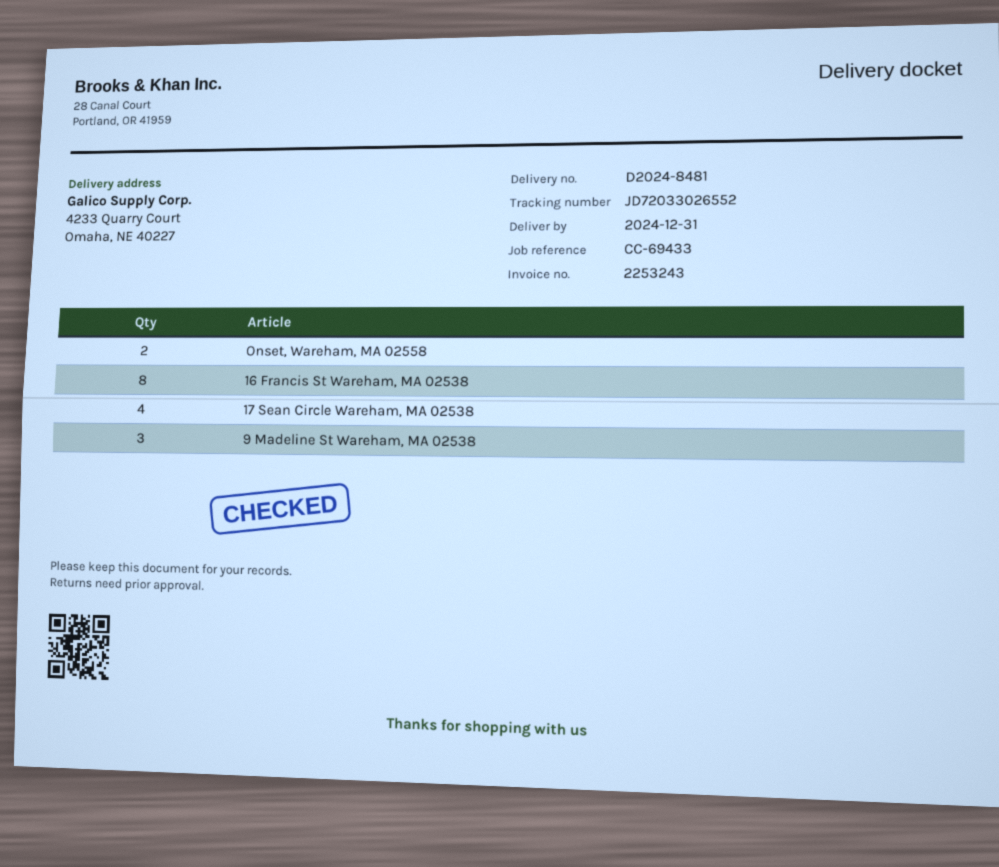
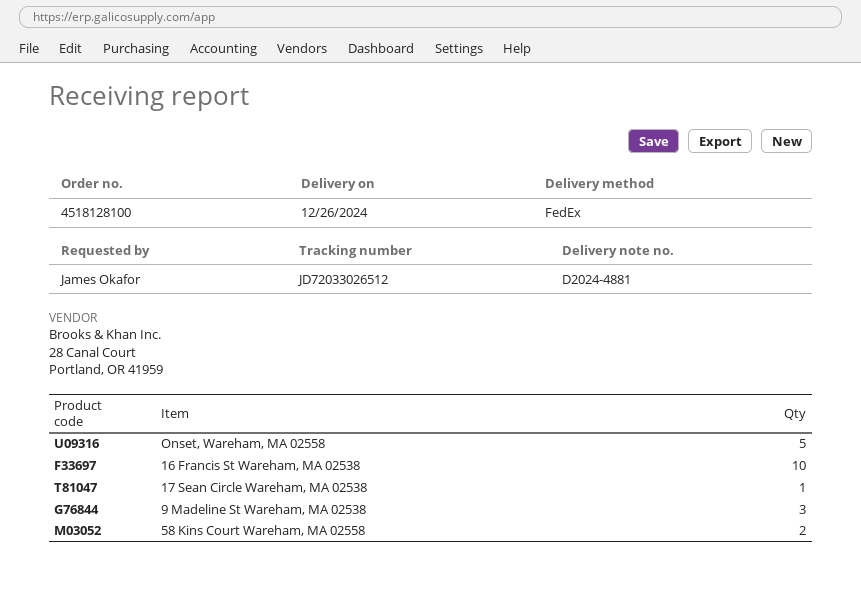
delivery note number: D2024-8481 -> D2024-4881
delivery date: 2024-12-31 -> 2024-12-26
tracking number: JD72033026552 -> JD72033026512
Onset, Wareham, MA 02558: 2 -> 5
16 Francis St Wareham, MA 02538: 8 -> 10
17 Sean Circle Wareham, MA 02538: 4 -> 1
58 Kins Court Wareham, MA 02558: none -> 2

